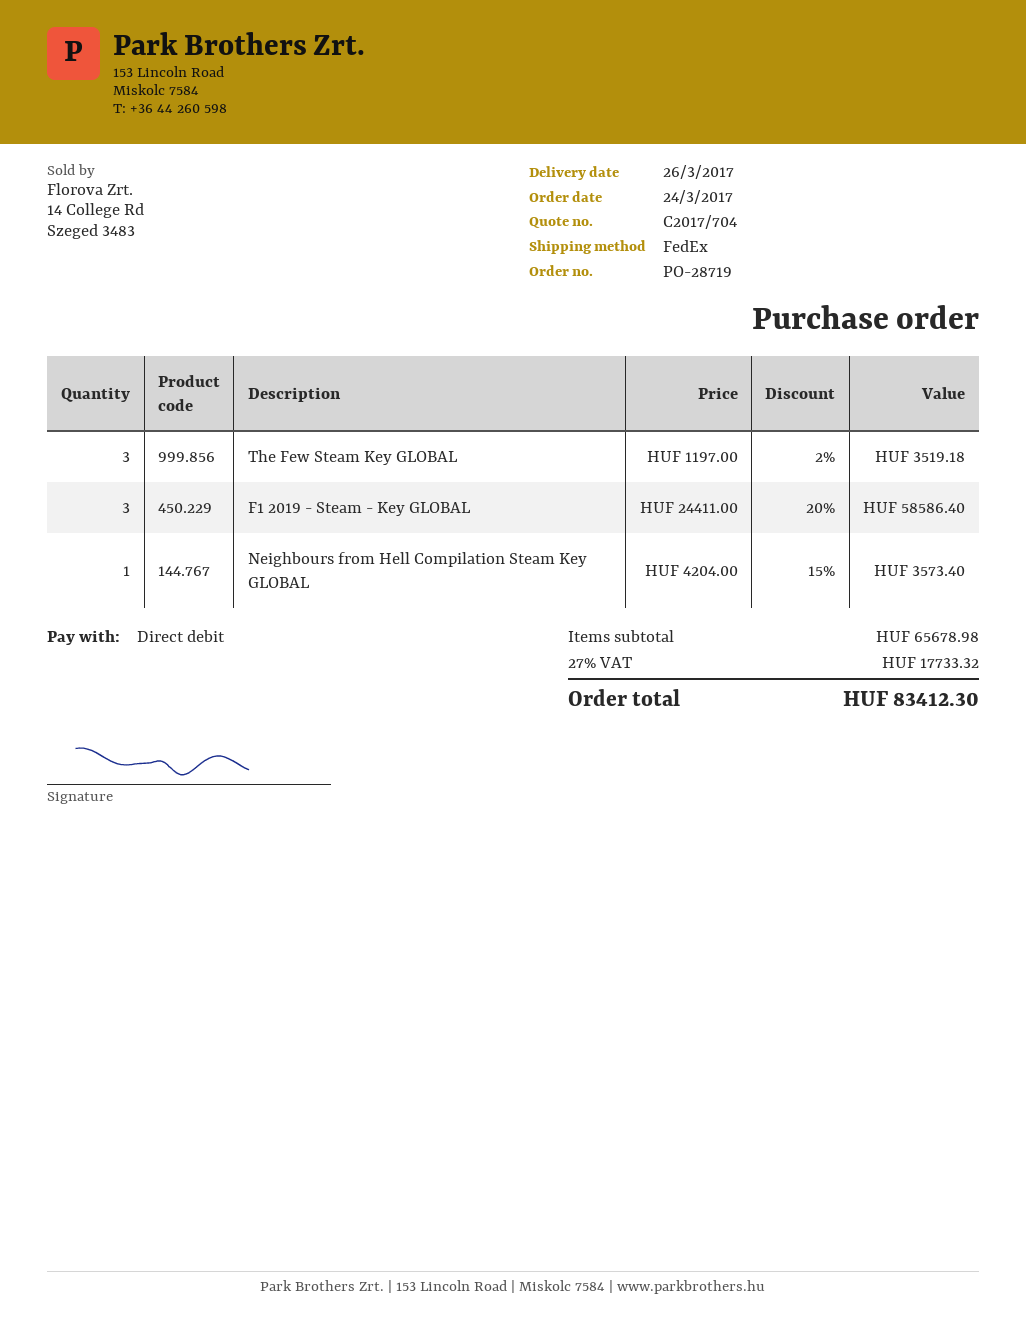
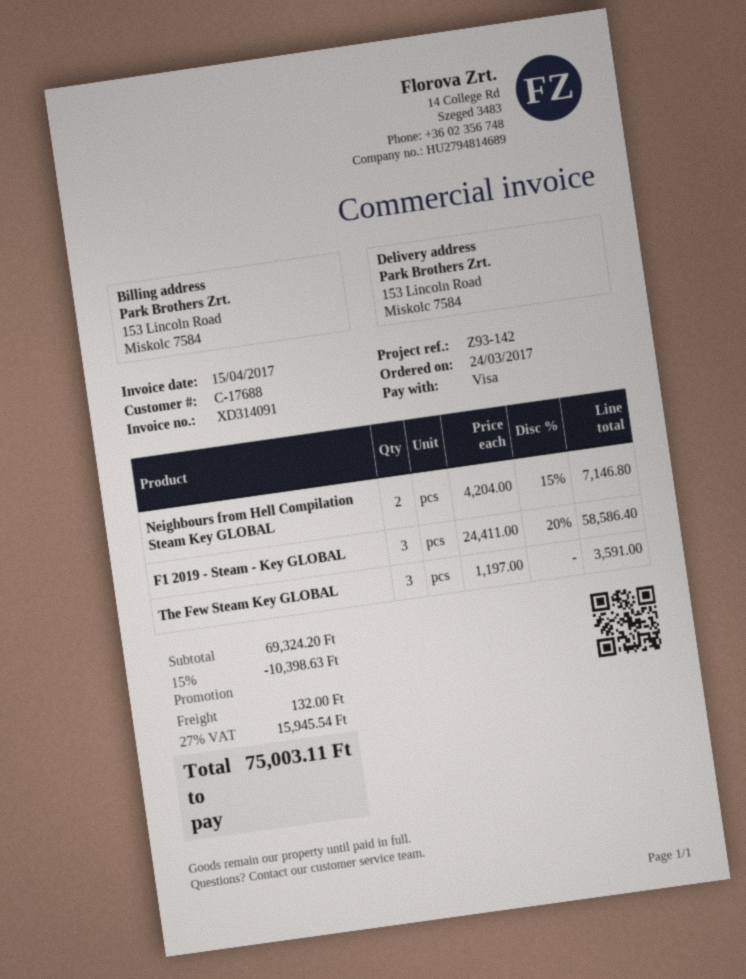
payment method: direct debit -> Visa
The Few Steam Key GLOBAL: 3 x 1197.00 - 2% = 3519.18 -> 3 x 1197.00 = 3591.00
Neighbours from Hell Compilation Steam Key GLOBAL: 1 x 4204.00 - 15% = 3573.40 -> 2 x 4204.00 - 15% = 7146.80
subtotal: 65678.98 -> 69324.20
discount: none -> 15% = 10398.63
shipping: none -> 132.00
tax: 27% = 17733.32 -> 27% = 15945.54
total: 83412.30 -> 75003.11

